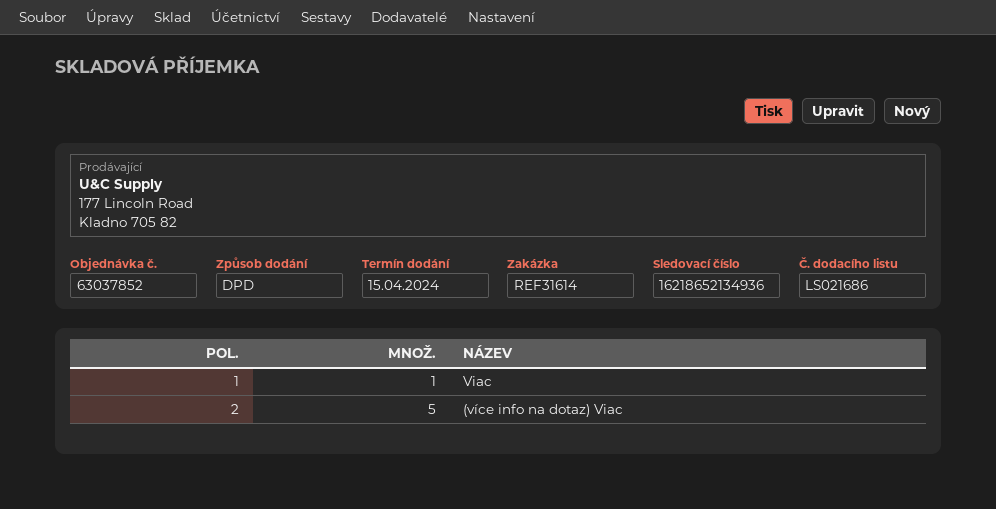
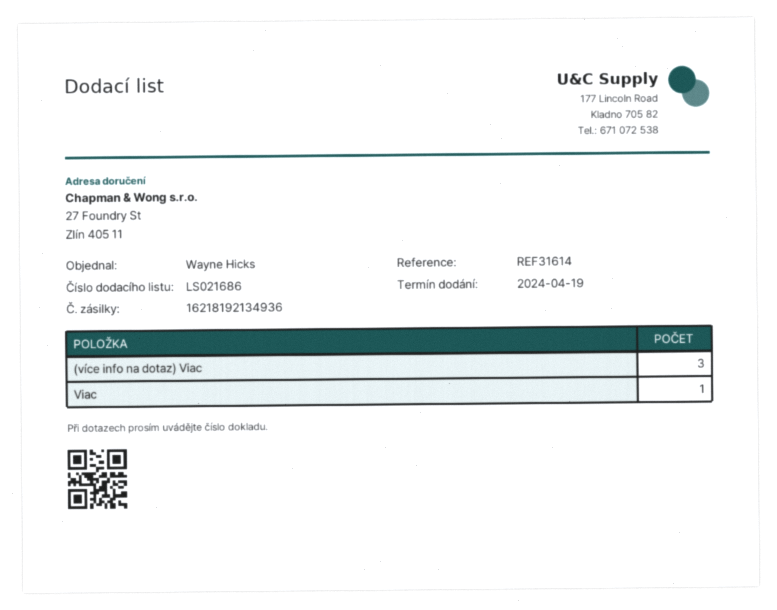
delivery date: 2024-04-15 -> 2024-04-19
tracking number: 16218652134936 -> 16218192134936
(více info na dotaz) Viac: 5 -> 3

